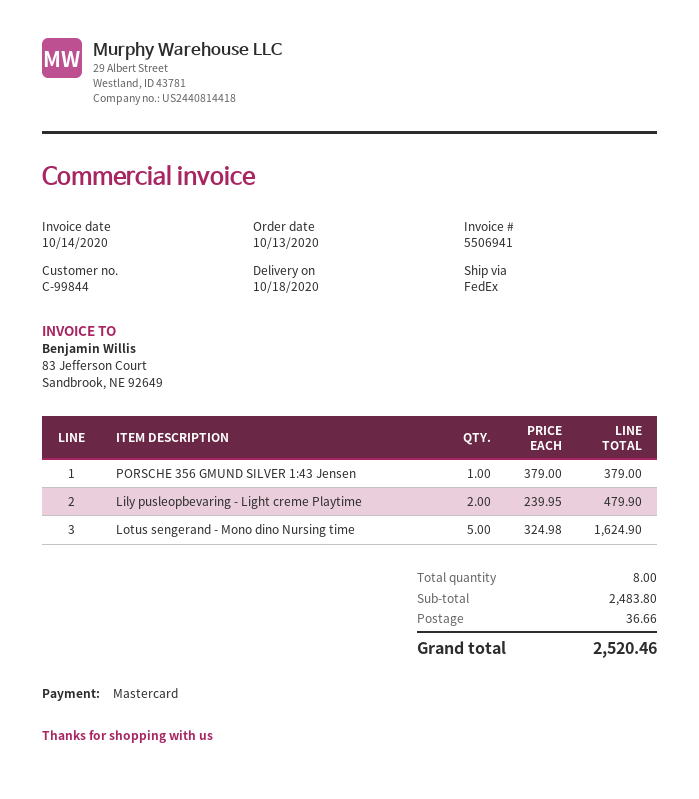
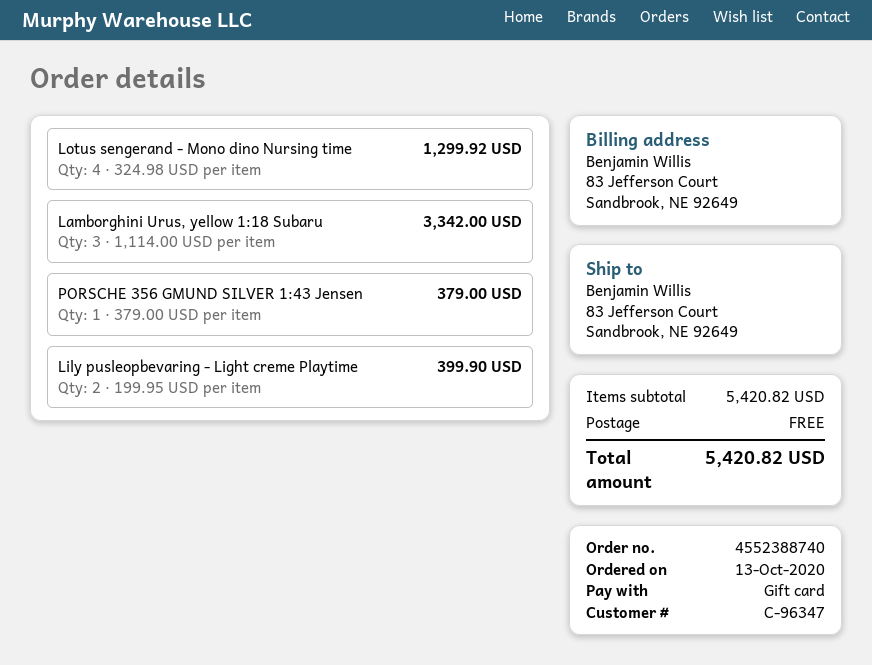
customer number: C-99844 -> C-96347
payment method: Mastercard -> gift card
Lily pusleopbevaring - Light creme Playtime: 2 x 239.95 = 479.90 -> 2 x 199.95 = 399.90
Lotus sengerand - Mono dino Nursing time: 5 x 324.98 = 1624.90 -> 4 x 324.98 = 1299.92
Lamborghini Urus, yellow 1:18 Subaru: none -> 3 x 1114.00 = 3342.00
subtotal: 2483.80 -> 5420.82
shipping: 36.66 -> 0.00
total: 2520.46 -> 5420.82

